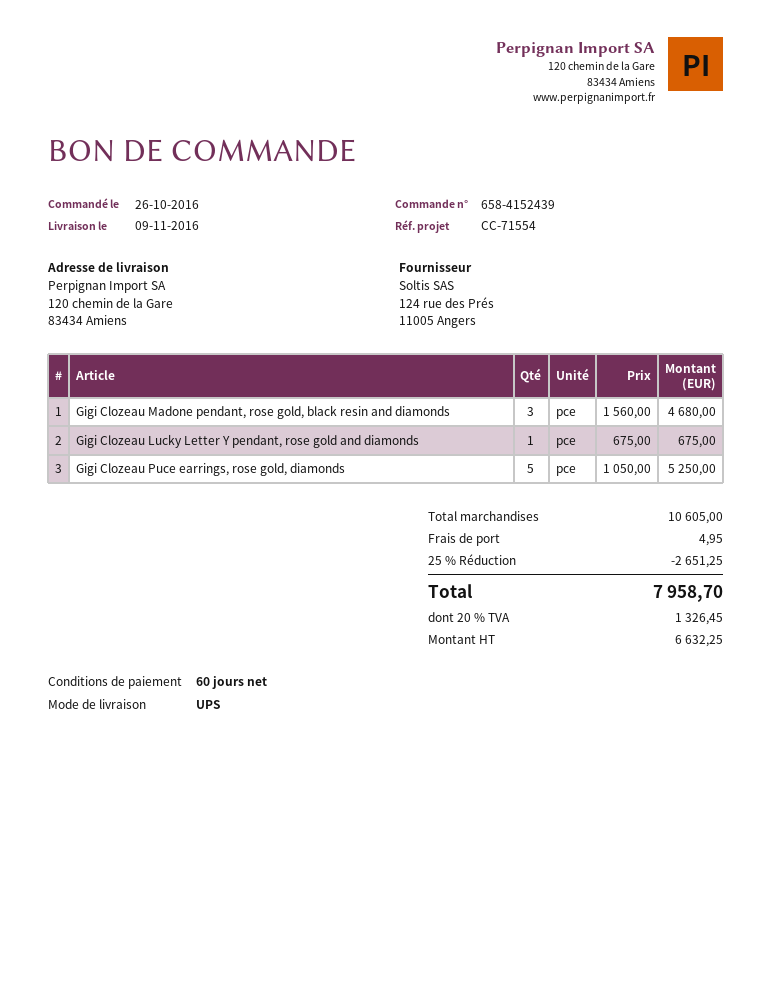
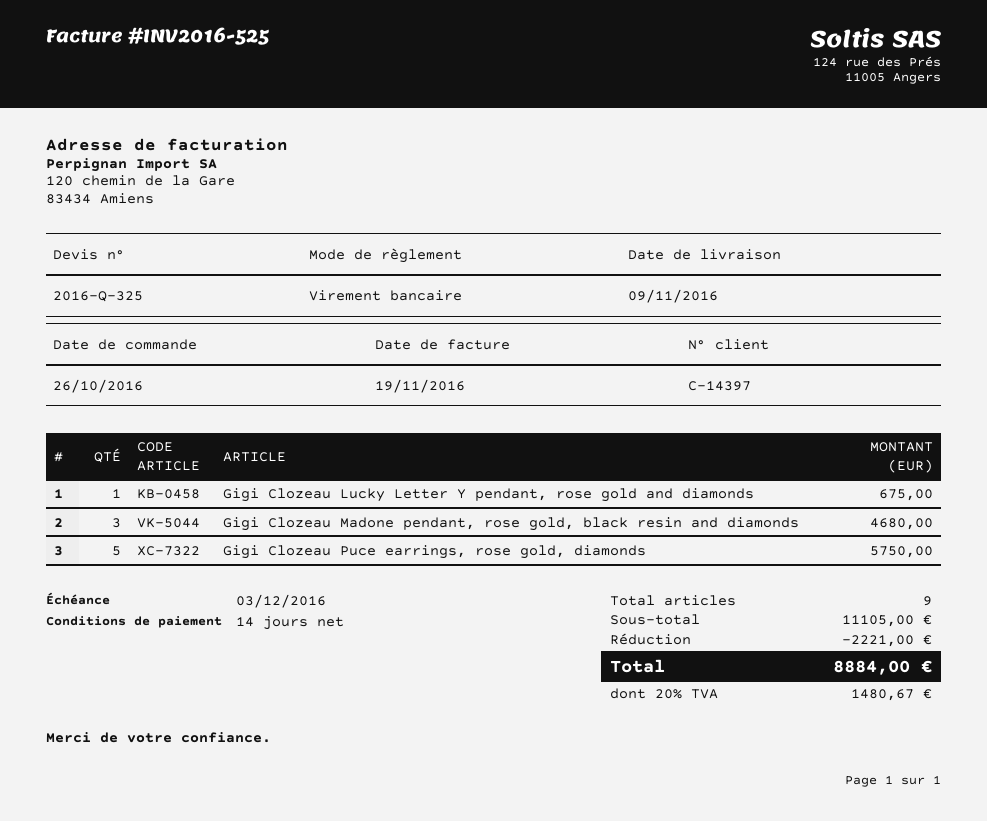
payment terms: 60 days -> 14 days
Gigi Clozeau Puce earrings, rose gold, diamonds: 5 for 5250.00 -> 5 for 5750.00
subtotal: 10605.00 -> 11105.00
discount: 2651.25 -> 2221.00
shipping: 4.95 -> none
tax: 20% = 1326.45 -> 20% = 1480.67
total: 7958.70 -> 8884.00

